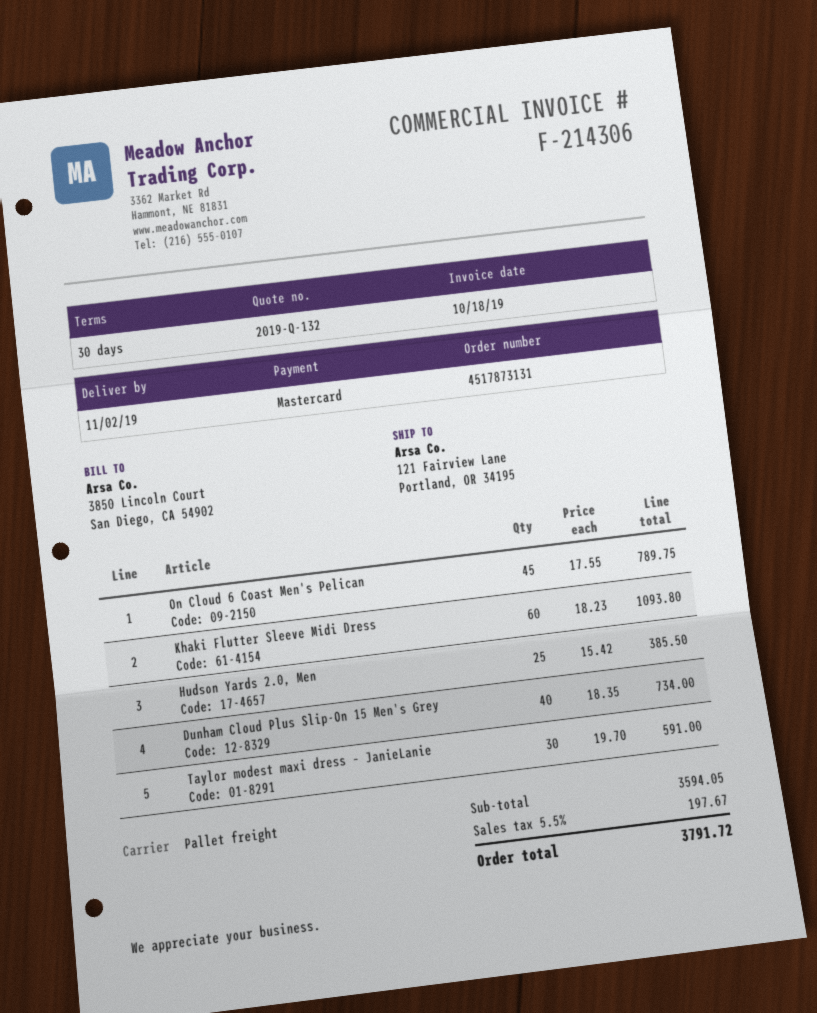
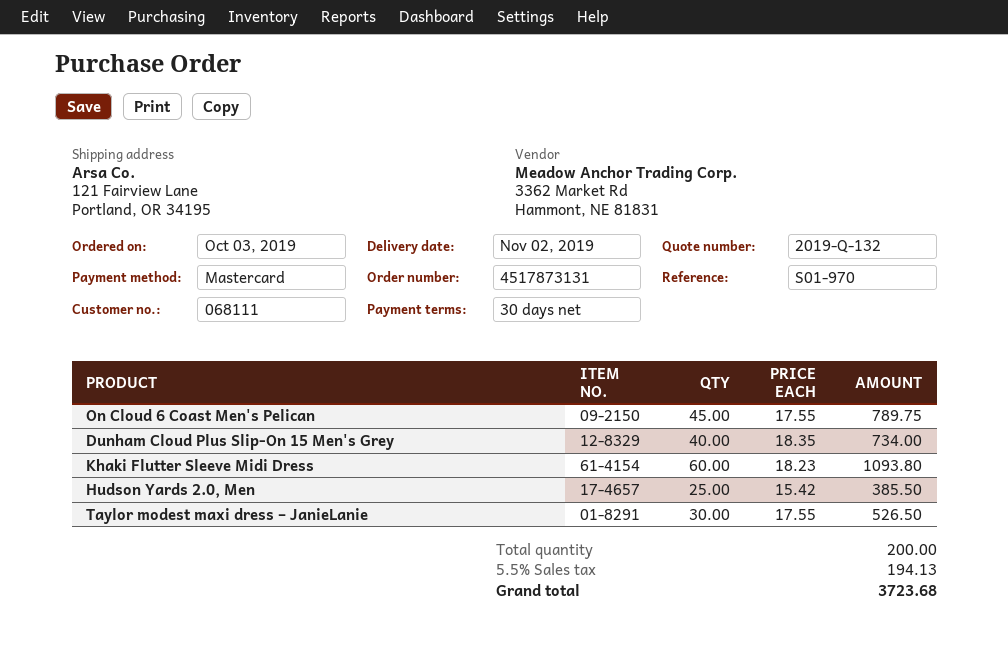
Taylor modest maxi dress – JanieLanie: 30 x 19.70 = 591.00 -> 30 x 17.55 = 526.50
tax: 5.5% = 197.67 -> 5.5% = 194.13
total: 3791.72 -> 3723.68

